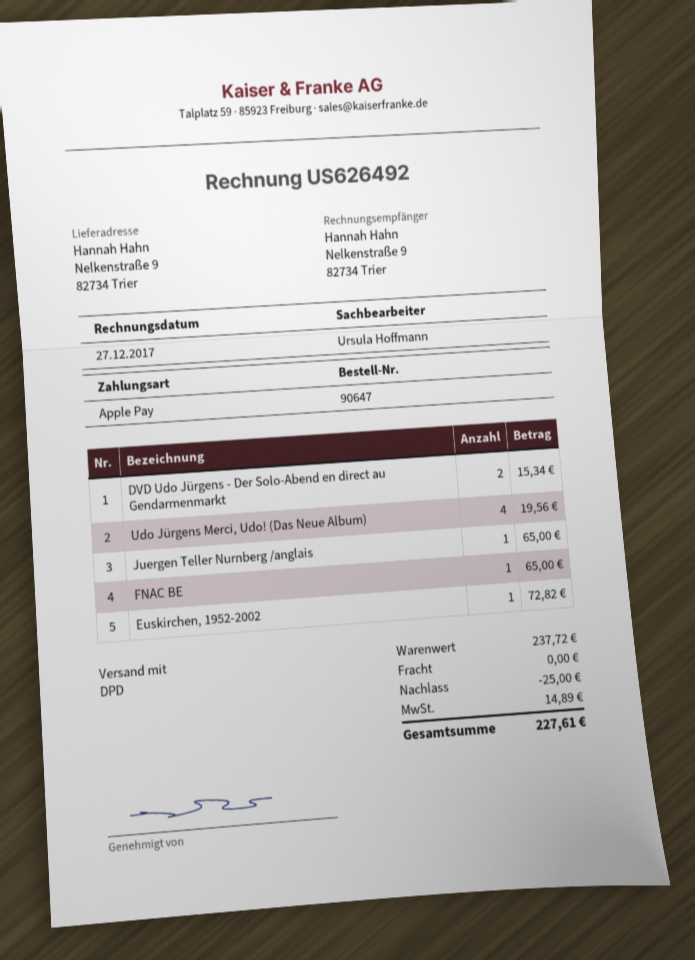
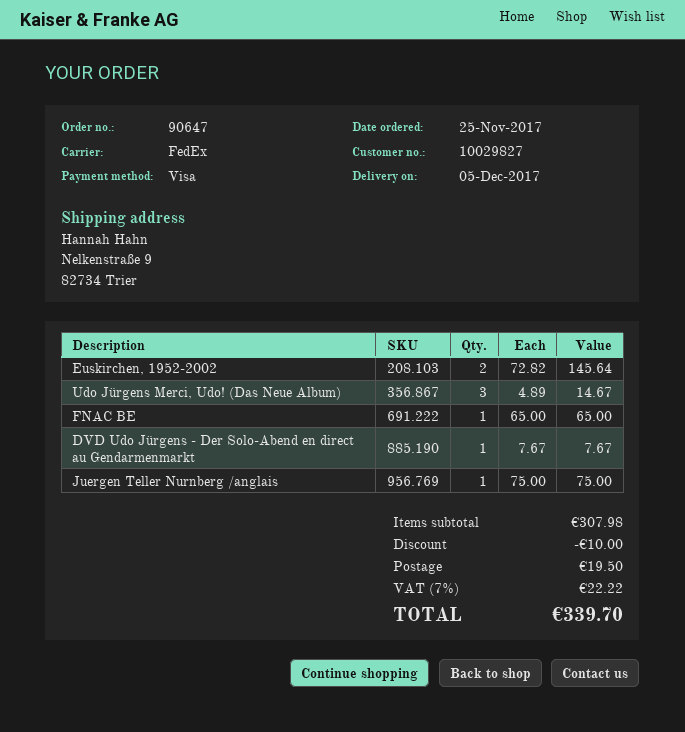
payment method: Apple Pay -> Visa
shipping method: DPD -> FedEx
DVD Udo Jürgens - Der Solo-Abend en direct au Gendarmenmarkt: 2 for 15.34 -> 1 for 7.67
Udo Jürgens Merci, Udo! (Das Neue Album): 4 for 19.56 -> 3 for 14.67
Juergen Teller Nurnberg /anglais: 1 for 65.00 -> 1 for 75.00
Euskirchen, 1952-2002: 1 for 72.82 -> 2 for 145.64
subtotal: 237.72 -> 307.98
discount: 25.00 -> 10.00
shipping: 0.00 -> 19.50
tax: 14.89 -> 22.22
total: 227.61 -> 339.70

